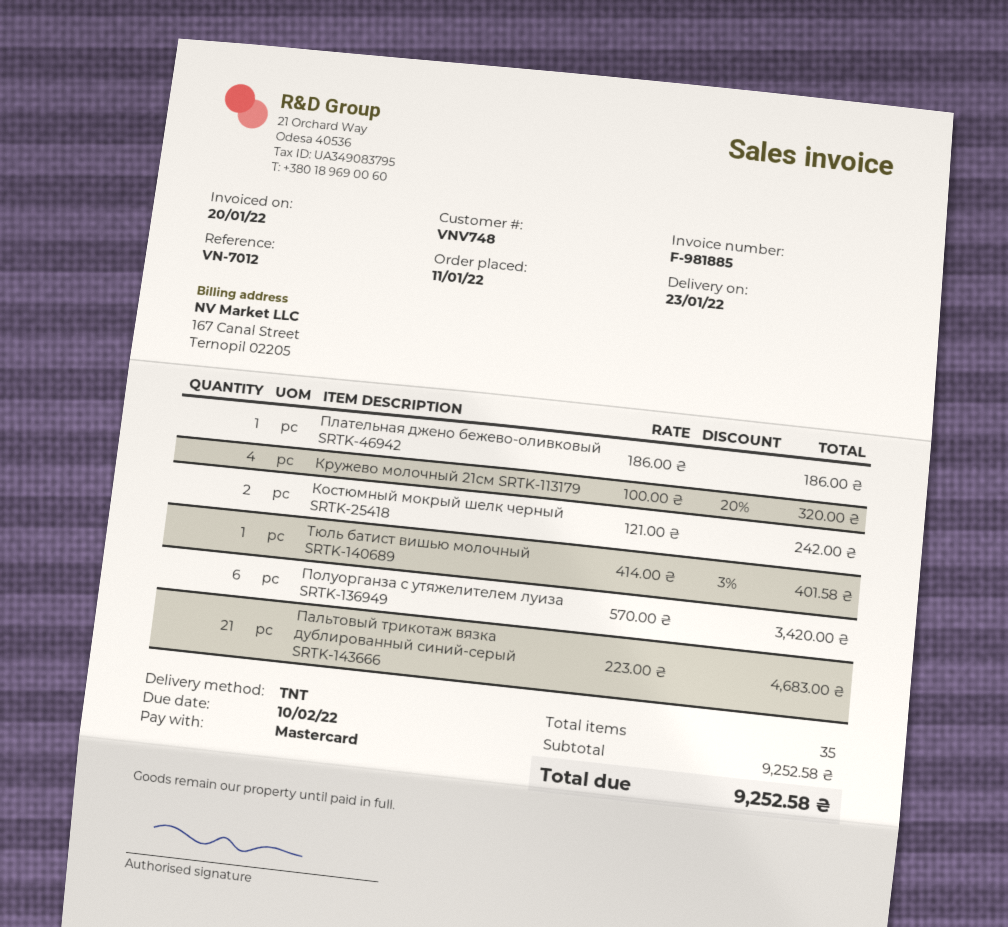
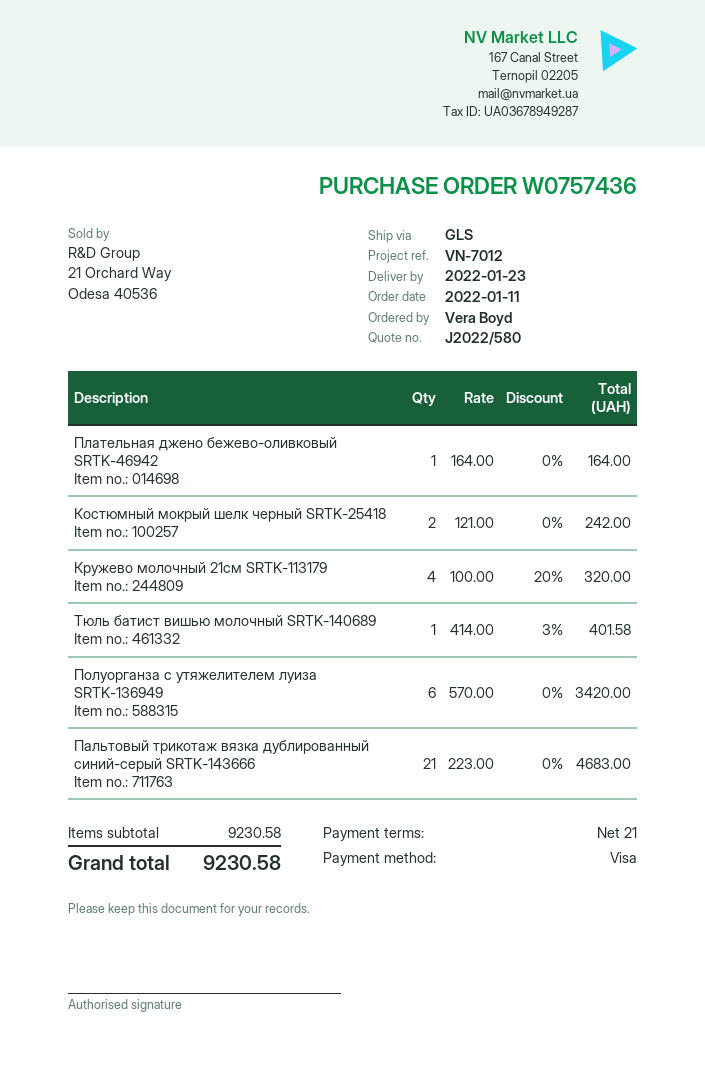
payment method: Mastercard -> Visa
shipping method: TNT -> GLS
Плательная джено бежево-оливковый SRTK-46942: 1 x 186.00 = 186.00 -> 1 x 164.00 = 164.00
subtotal: 9252.58 -> 9230.58
total: 9252.58 -> 9230.58

